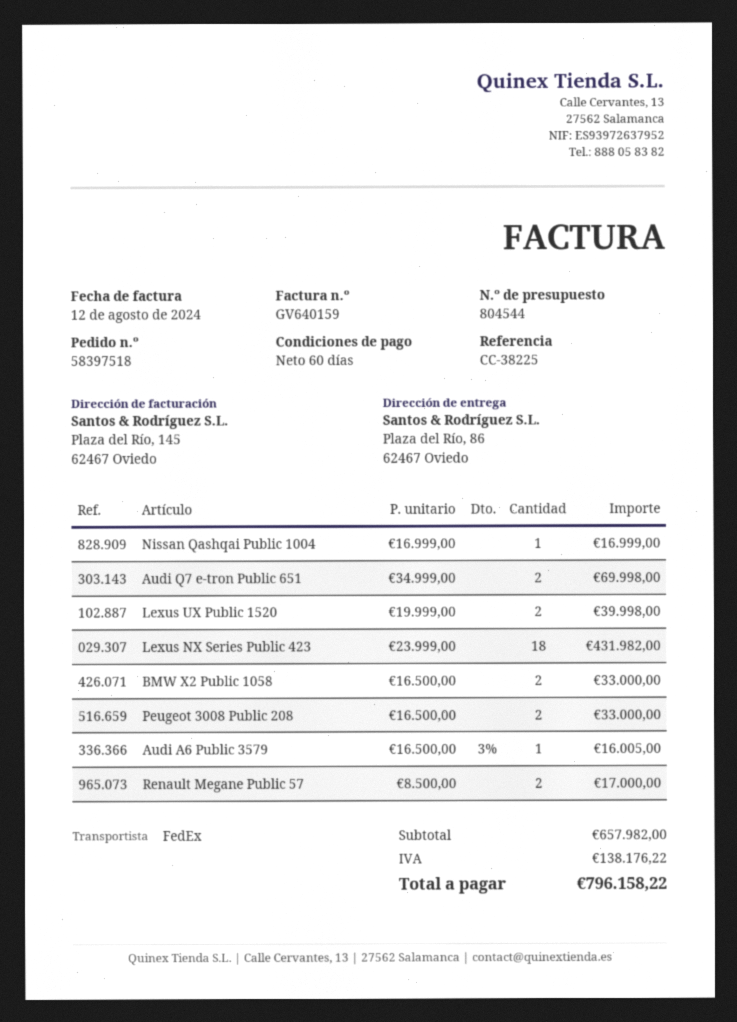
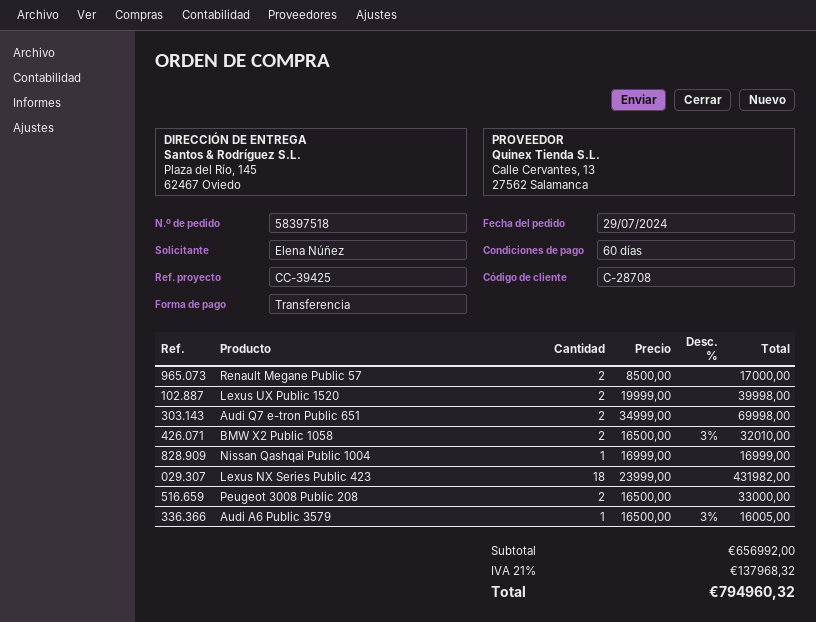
reference: CC-38225 -> CC-39425
ship to: Plaza del Río, 86, 62467 Oviedo -> Plaza del Río, 145, 62467 Oviedo
BMW X2 Public 1058: 2 x 16500.00 = 33000.00 -> 2 x 16500.00 - 3% = 32010.00
subtotal: 657982.00 -> 656992.00
tax: 138176.22 -> 137968.32
total: 796158.22 -> 794960.32

